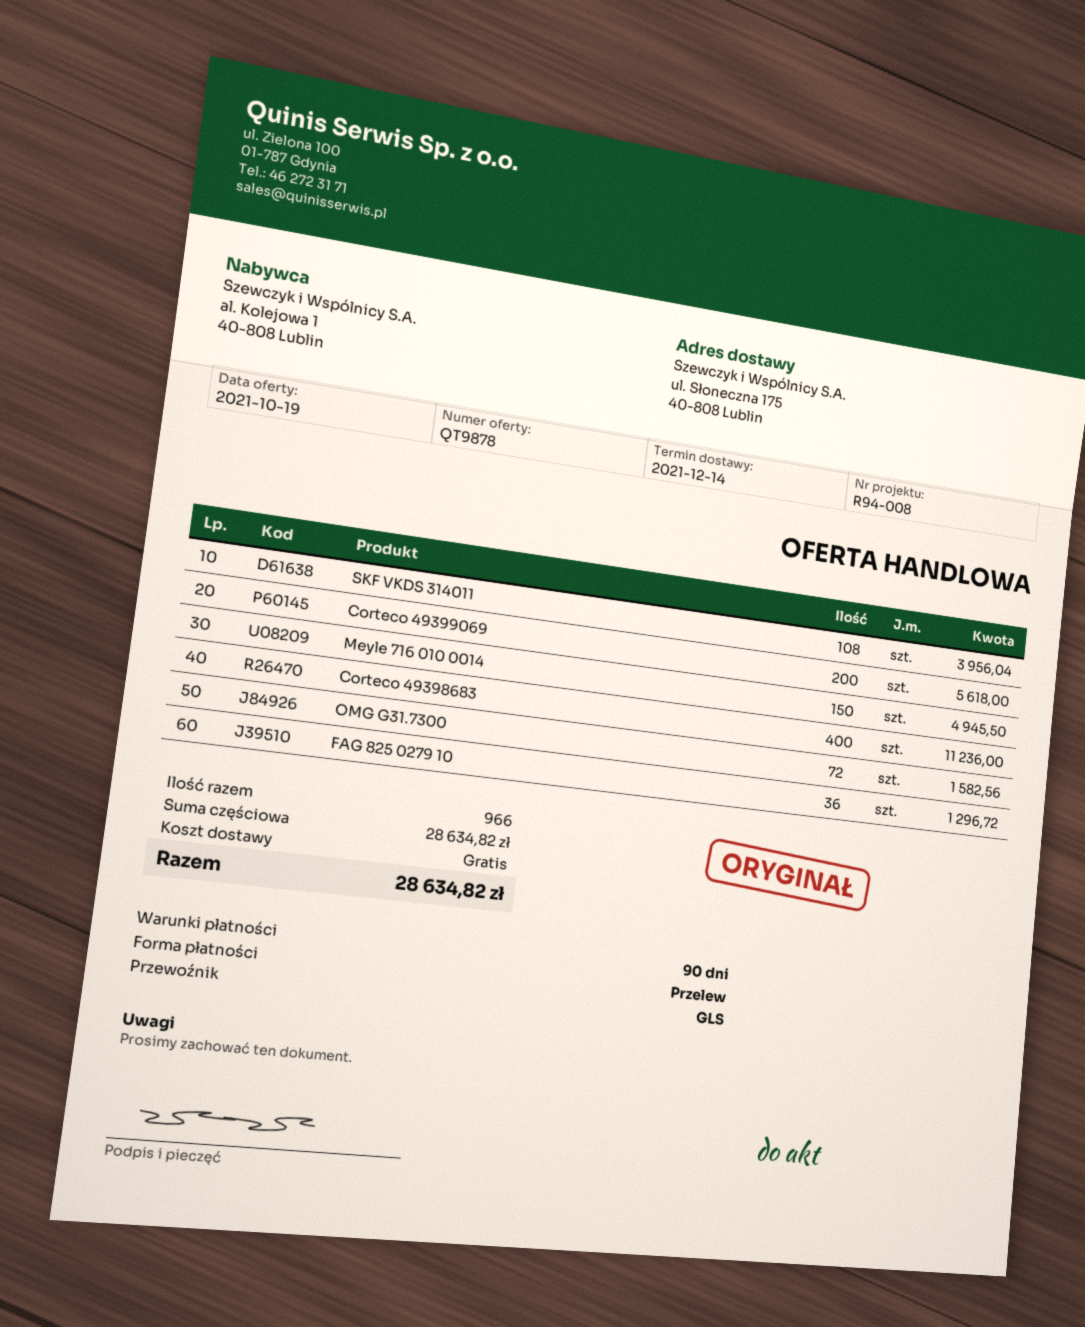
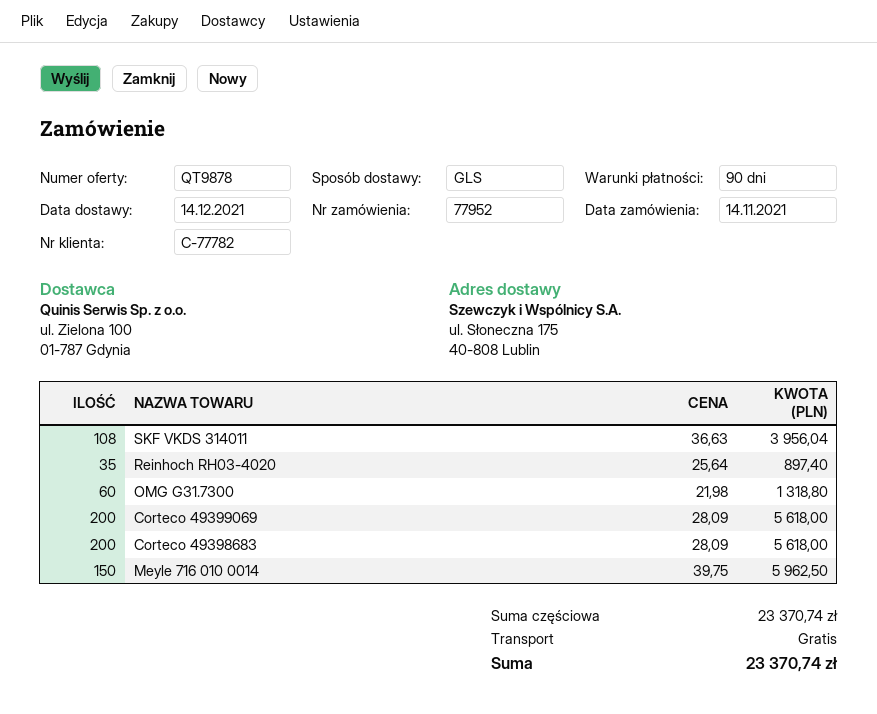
Meyle 716 010 0014: 150 for 4945.50 -> 150 for 5962.50
Corteco 49398683: 400 for 11236.00 -> 200 for 5618.00
OMG G31.7300: 72 for 1582.56 -> 60 for 1318.80
FAG 825 0279 10: 36 for 1296.72 -> none
Reinhoch RH03-4020: none -> 35 for 897.40
subtotal: 28634.82 -> 23370.74
total: 28634.82 -> 23370.74

